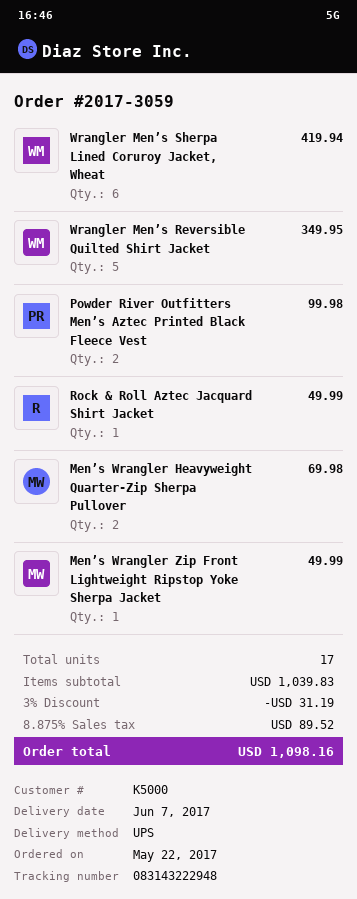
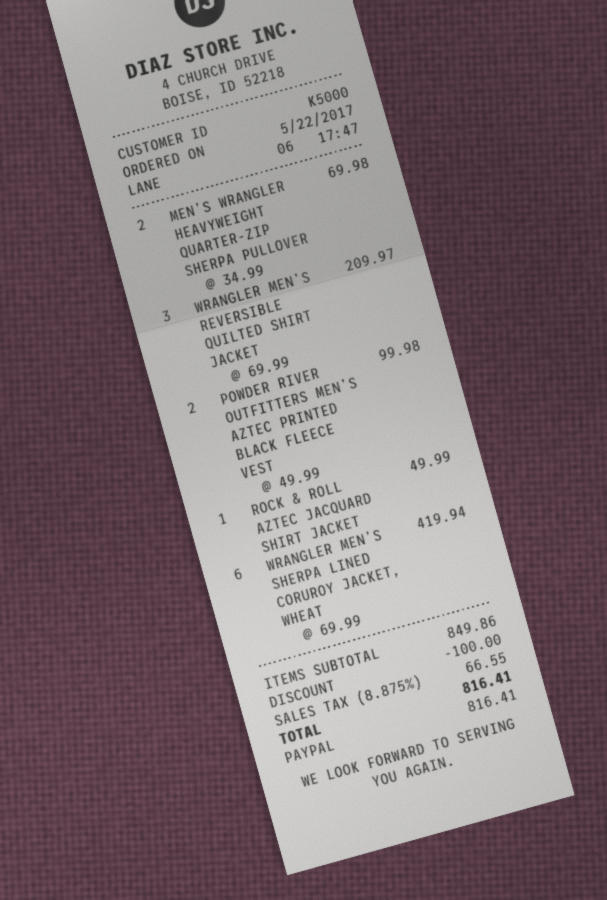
Wrangler Men’s Reversible Quilted Shirt Jacket: 5 for 349.95 -> 3 for 209.97
Men’s Wrangler Zip Front Lightweight Ripstop Yoke Sherpa Jacket: 1 for 49.99 -> none
subtotal: 1039.83 -> 849.86
discount: 31.19 -> 100.00
tax: 8.875% = 89.52 -> 8.875% = 66.55
total: 1098.16 -> 816.41

